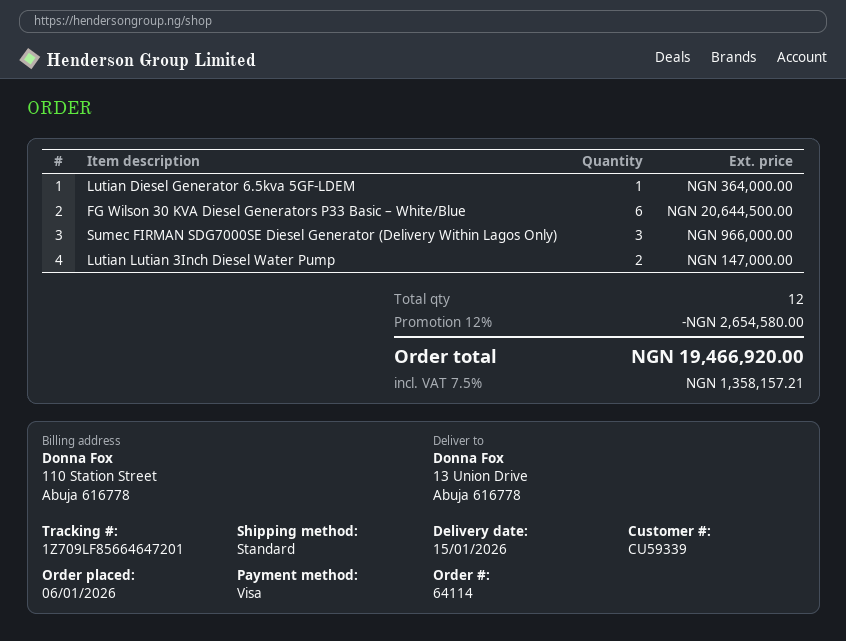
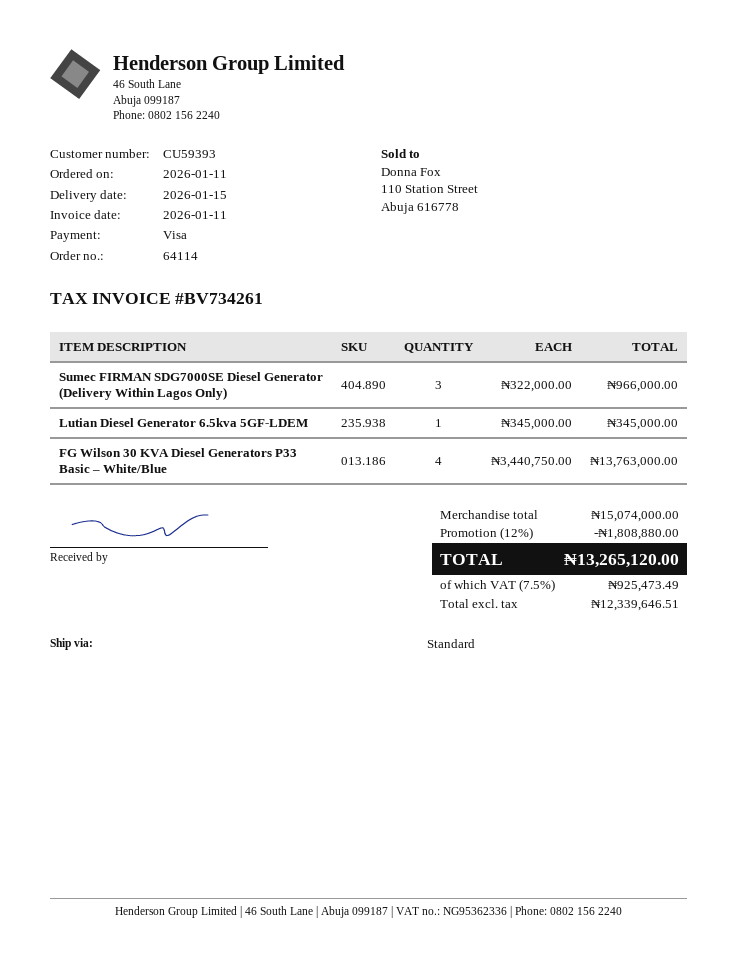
order date: 2026-01-06 -> 2026-01-11
customer number: CU59339 -> CU59393
Lutian Diesel Generator 6.5kva 5GF-LDEM: 1 for 364000.00 -> 1 for 345000.00
FG Wilson 30 KVA Diesel Generators P33 Basic – White/Blue: 6 for 20644500.00 -> 4 for 13763000.00
Lutian Lutian 3Inch Diesel Water Pump: 2 for 147000.00 -> none
discount: 12% = 2654580.00 -> 12% = 1808880.00
tax: 7.5% = 1358157.21 -> 7.5% = 925473.49
total: 19466920.00 -> 13265120.00

